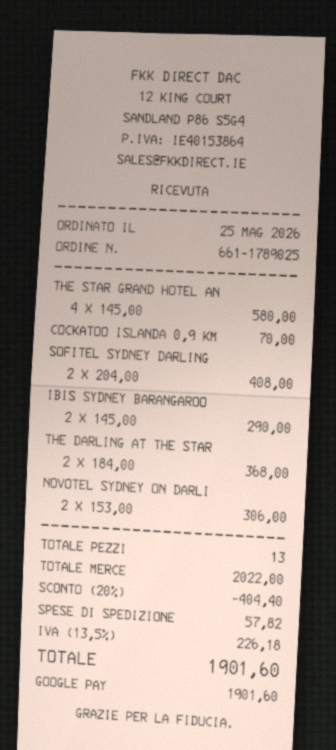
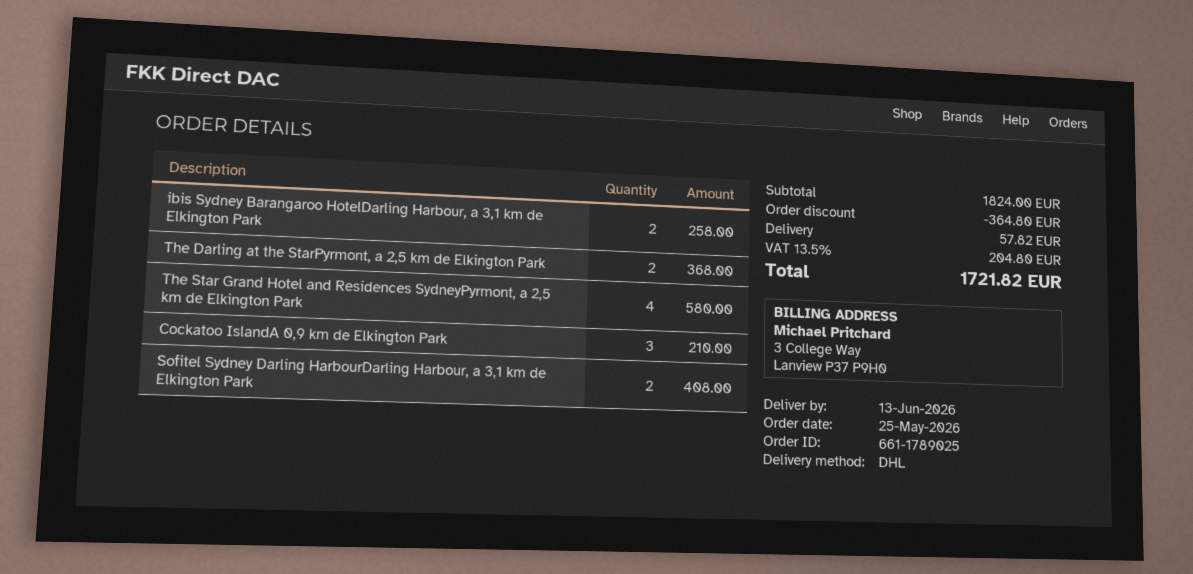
COCKATOO ISLANDA 0,9 KM: 1 for 70.00 -> 3 for 210.00
IBIS SYDNEY BARANGAROO: 2 for 290.00 -> 2 for 258.00
NOVOTEL SYDNEY ON DARLI: 2 for 306.00 -> none
subtotal: 2022.00 -> 1824.00
discount: 404.40 -> 364.80
tax: 13.5% = 226.18 -> 13.5% = 204.80
total: 1901.60 -> 1721.82

